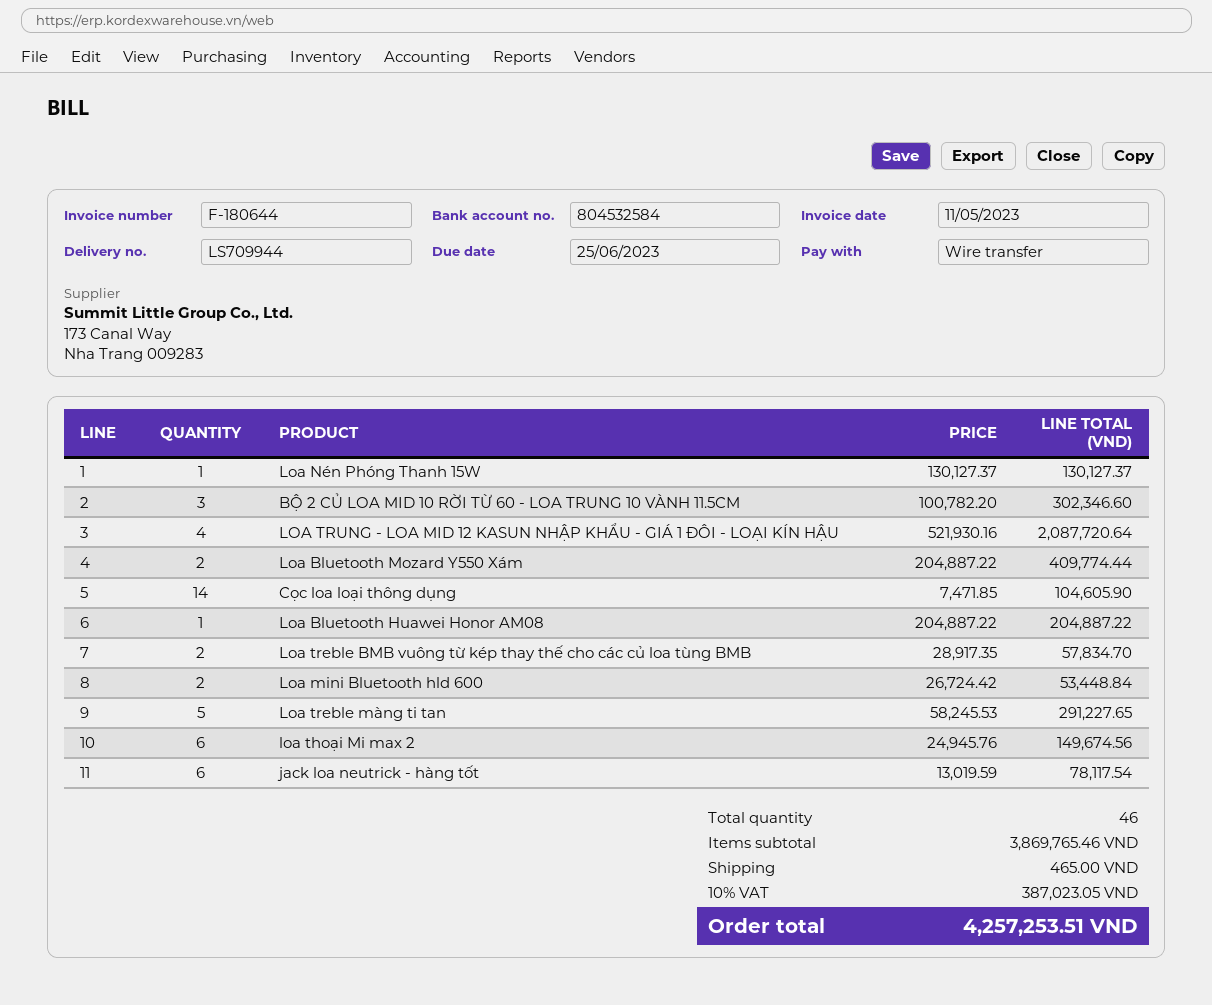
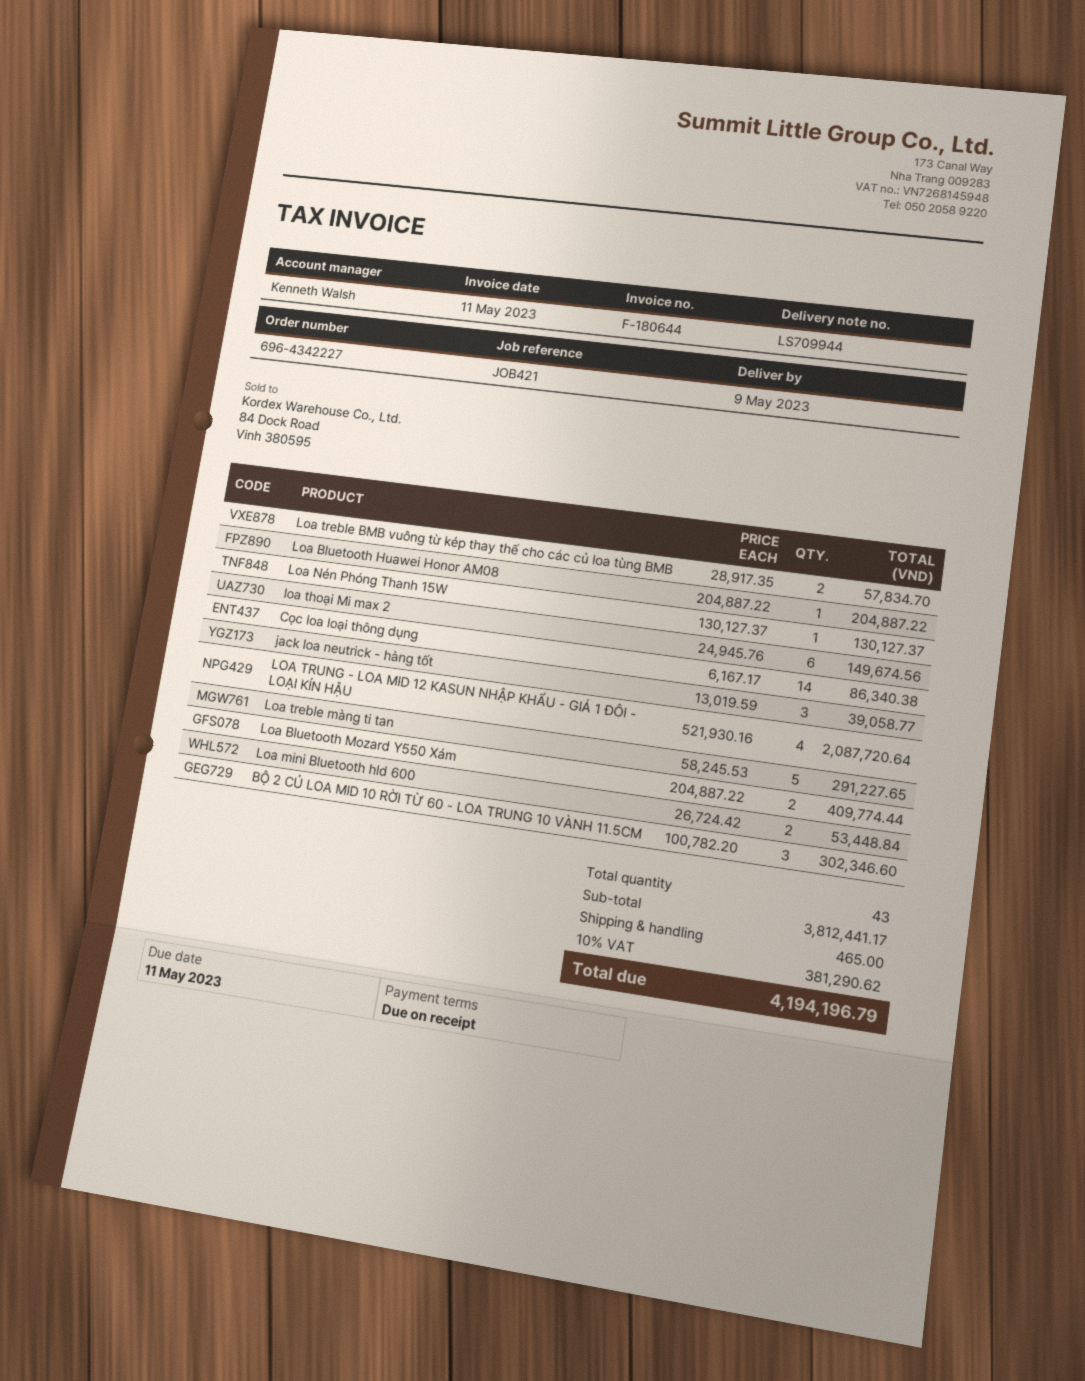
due date: 2023-06-25 -> 2023-05-11
Cọc loa loại thông dụng: 14 x 7471.85 = 104605.90 -> 14 x 6167.17 = 86340.38
jack loa neutrick - hàng tốt: 6 x 13019.59 = 78117.54 -> 3 x 13019.59 = 39058.77
total quantity: 46 -> 43
subtotal: 3869765.46 -> 3812441.17
tax: 10% = 387023.05 -> 10% = 381290.62
total: 4257253.51 -> 4194196.79

